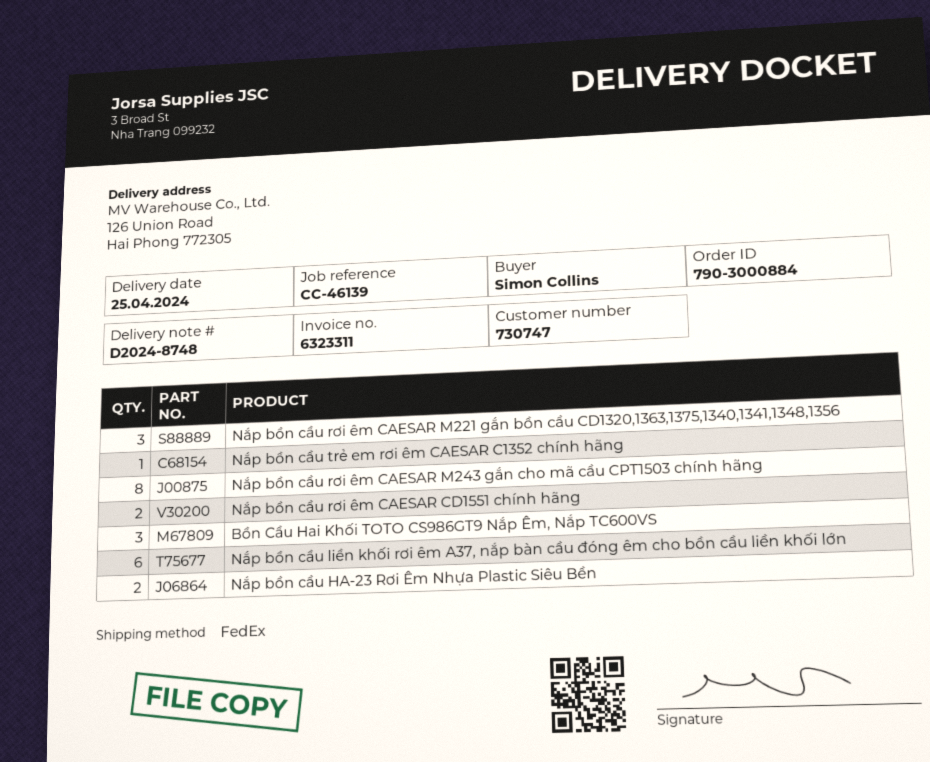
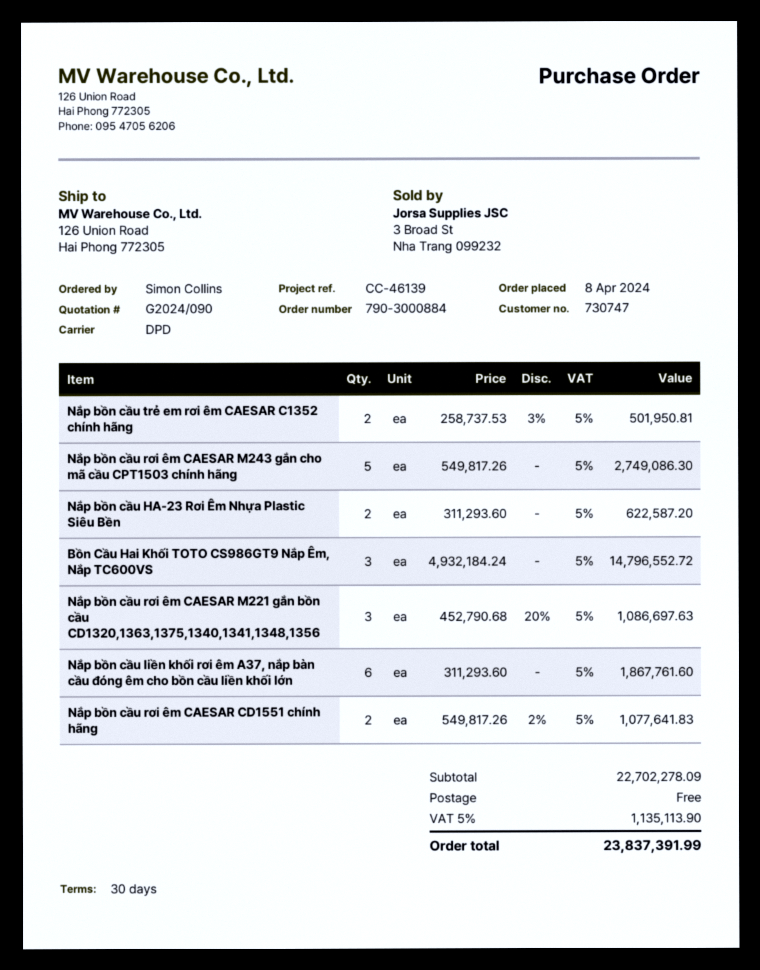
shipping method: FedEx -> DPD
Nắp bồn cầu trẻ em rơi êm CAESAR C1352 chính hãng: 1 -> 2
Nắp bồn cầu rơi êm CAESAR M243 gắn cho mã cầu CPT1503 chính hãng: 8 -> 5

